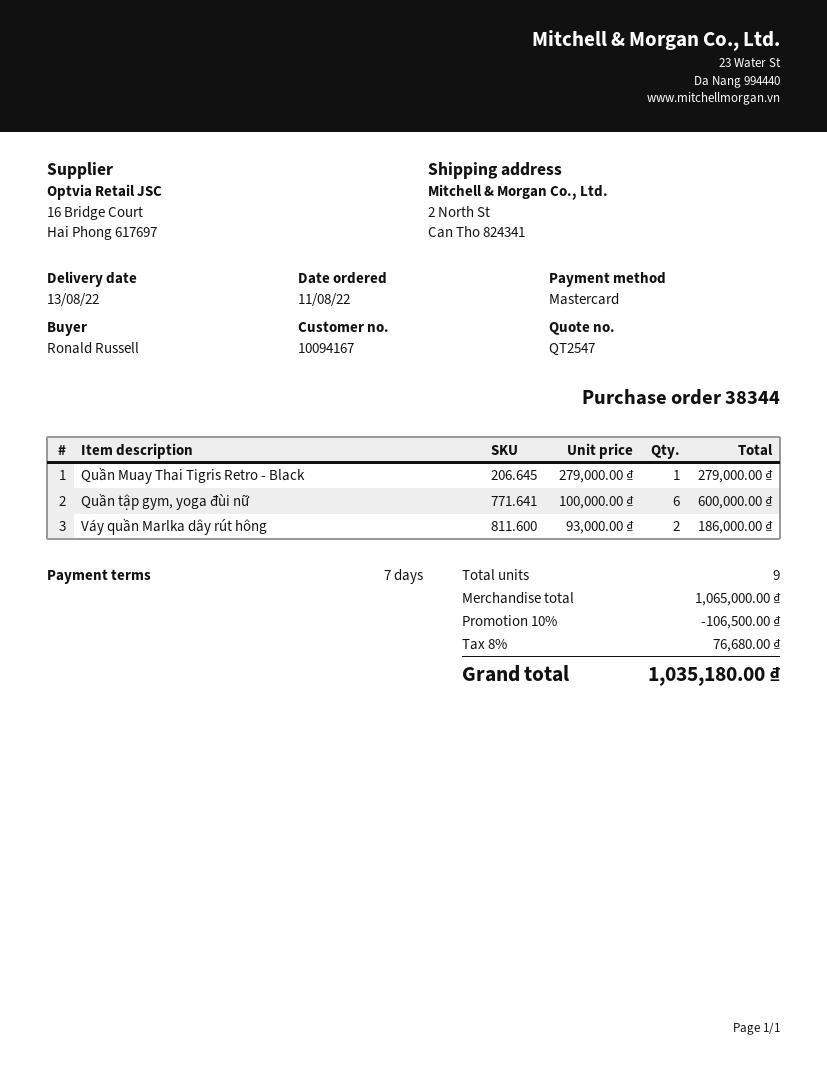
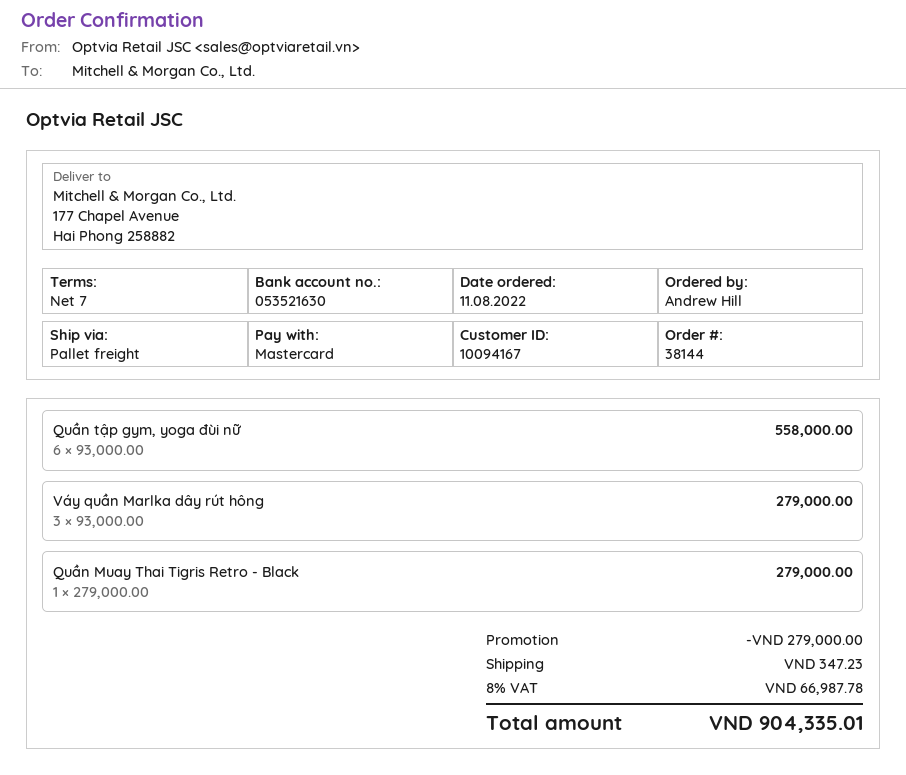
order number: 38344 -> 38144
ordered by: Ronald Russell -> Andrew Hill
ship to: 2 North St, Can Tho 824341 -> 177 Chapel Avenue, Hai Phong 258882
Quần tập gym, yoga đùi nữ: 6 x 100000.00 = 600000.00 -> 6 x 93000.00 = 558000.00
Váy quần Marlka dây rút hông: 2 x 93000.00 = 186000.00 -> 3 x 93000.00 = 279000.00
discount: 106500.00 -> 279000.00
shipping: none -> 347.23
tax: 8% = 76680.00 -> 8% = 66987.78
total: 1035180.00 -> 904335.01

